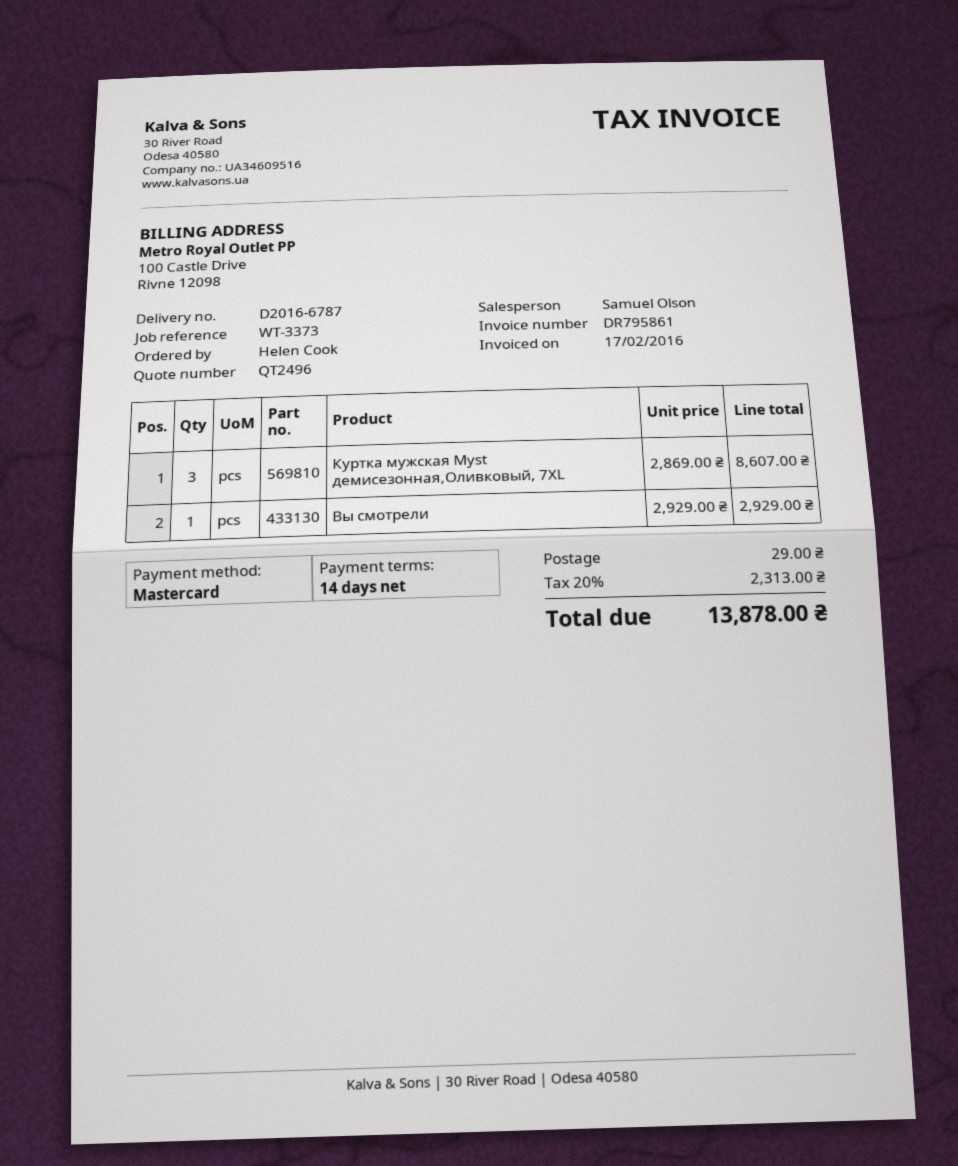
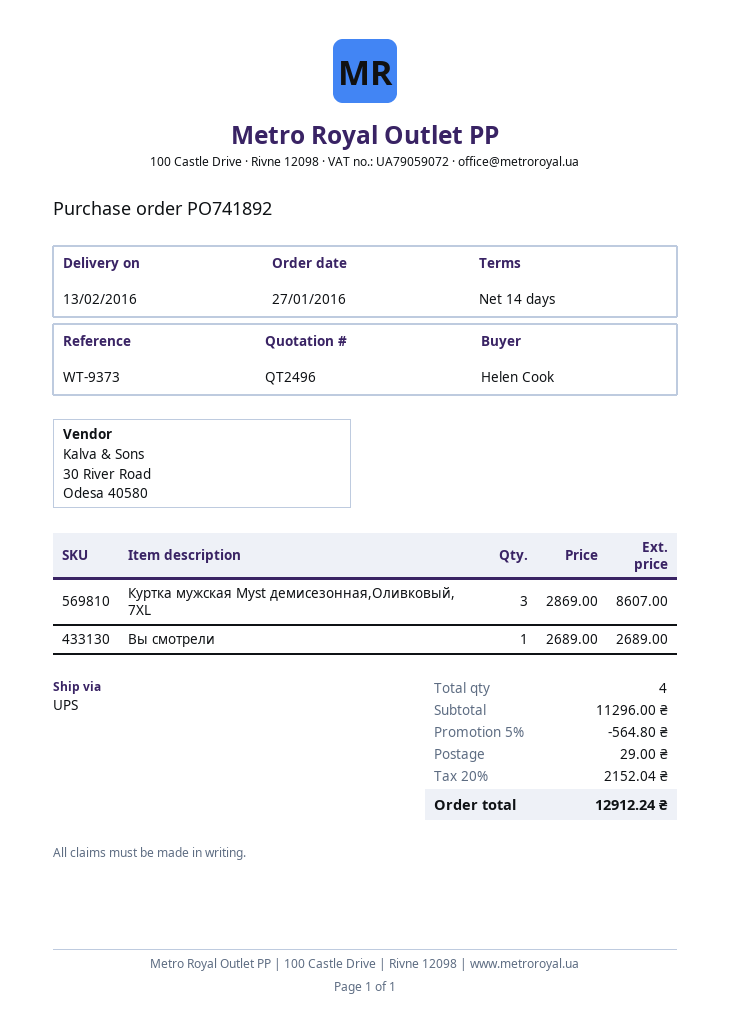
reference: WT-3373 -> WT-9373
Вы смотрели: 1 x 2929.00 = 2929.00 -> 1 x 2689.00 = 2689.00
discount: none -> 5% = 564.80
tax: 20% = 2313.00 -> 20% = 2152.04
total: 13878.00 -> 12912.24

